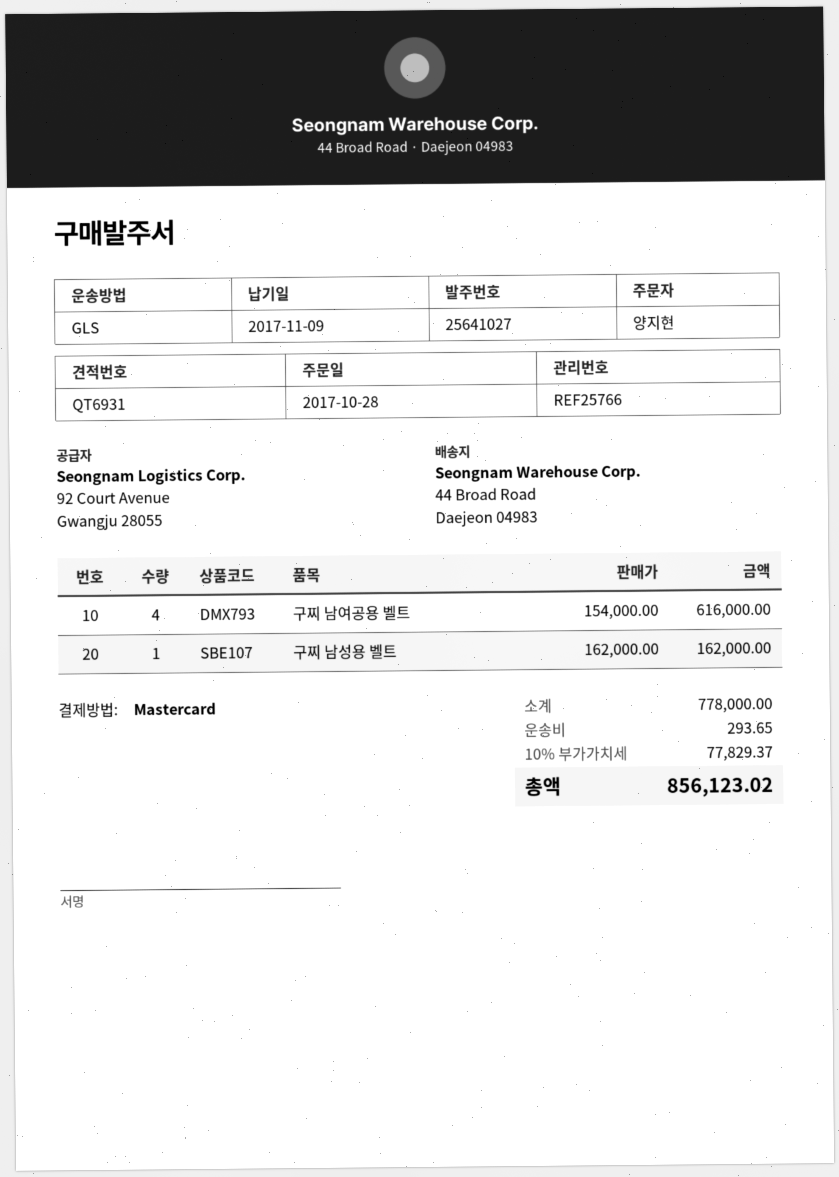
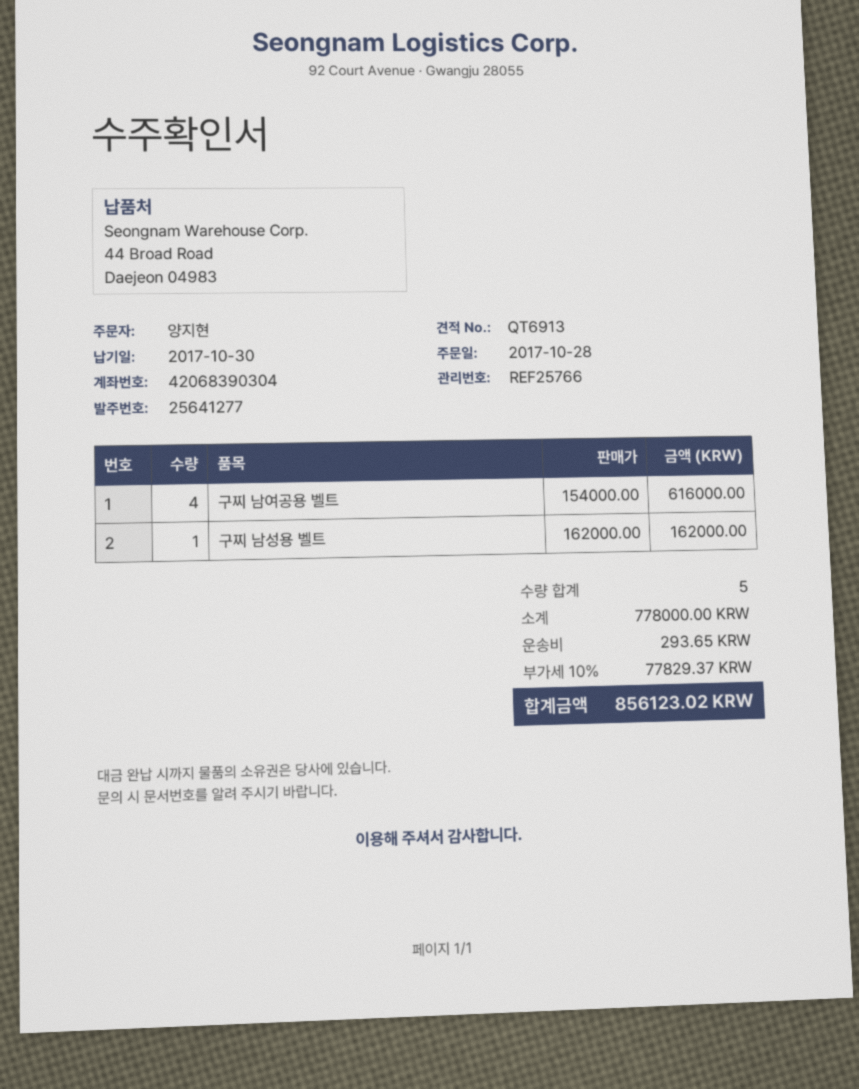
quote number: QT6931 -> QT6913
order number: 25641027 -> 25641277
delivery date: 2017-11-09 -> 2017-10-30

